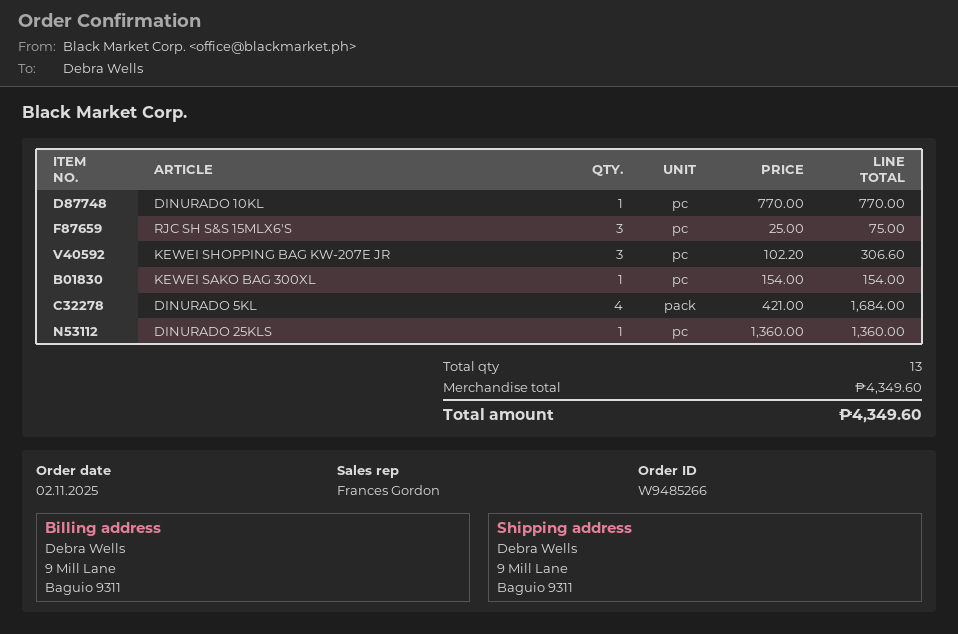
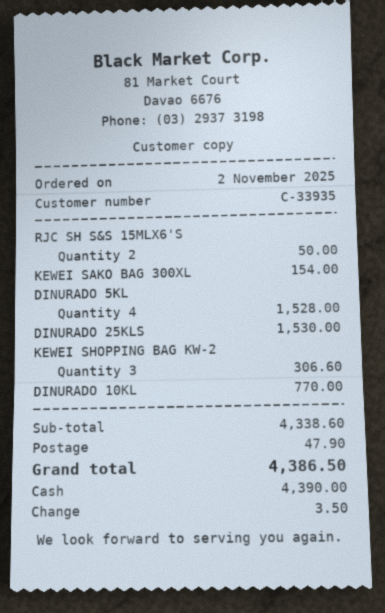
RJC SH S&S 15MLX6'S: 3 for 75.00 -> 2 for 50.00
DINURADO 5KL: 4 for 1684.00 -> 4 for 1528.00
DINURADO 25KLS: 1 for 1360.00 -> 1 for 1530.00
subtotal: 4349.60 -> 4338.60
shipping: none -> 47.90
total: 4349.60 -> 4386.50

